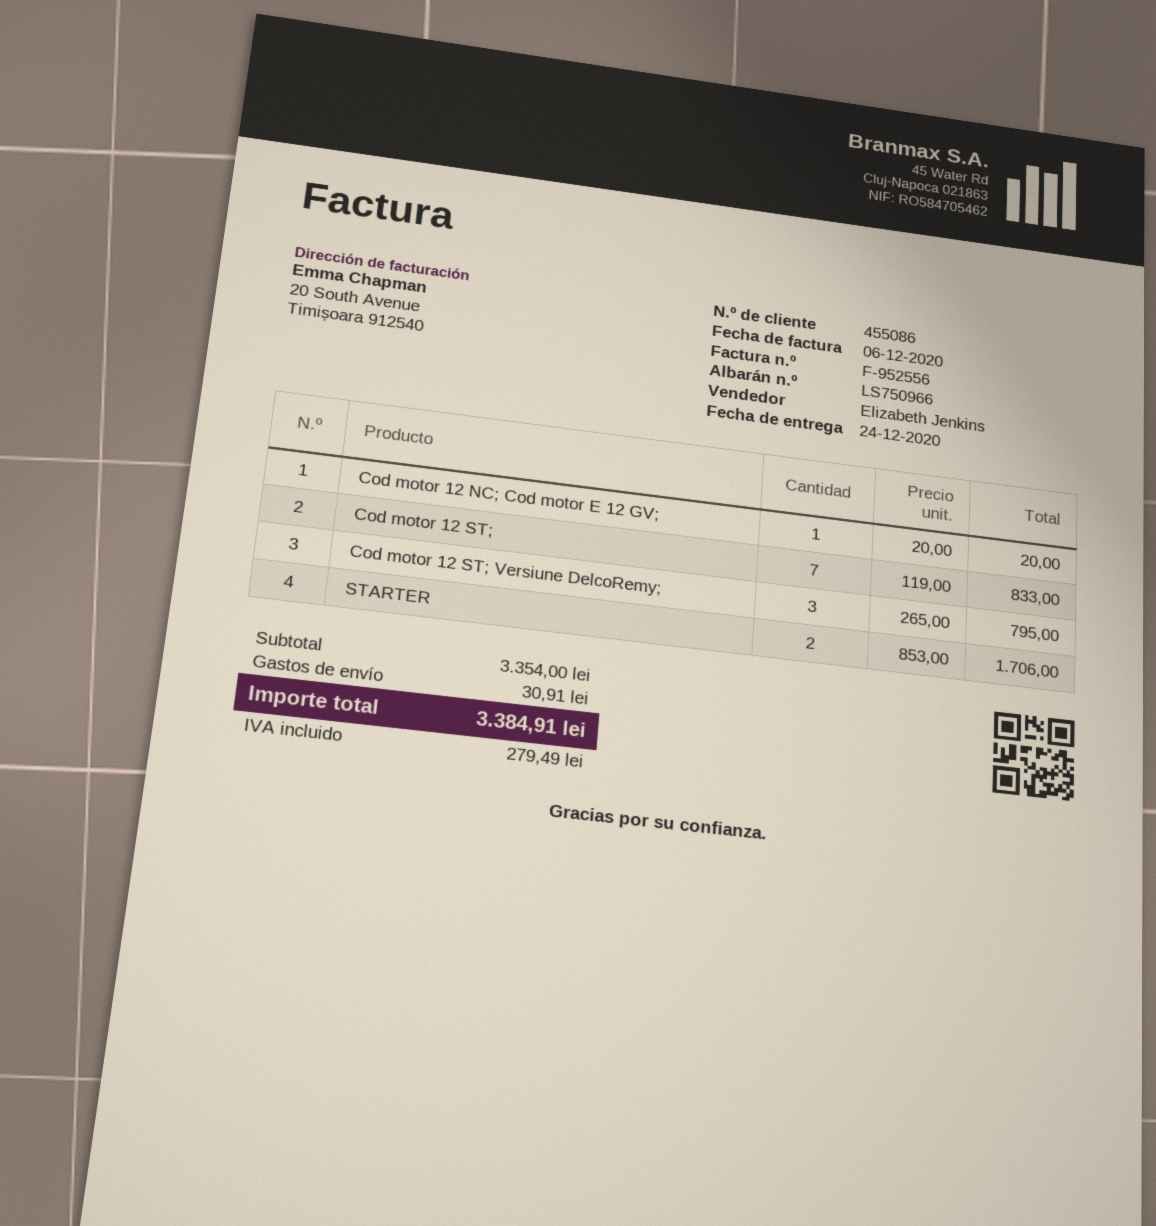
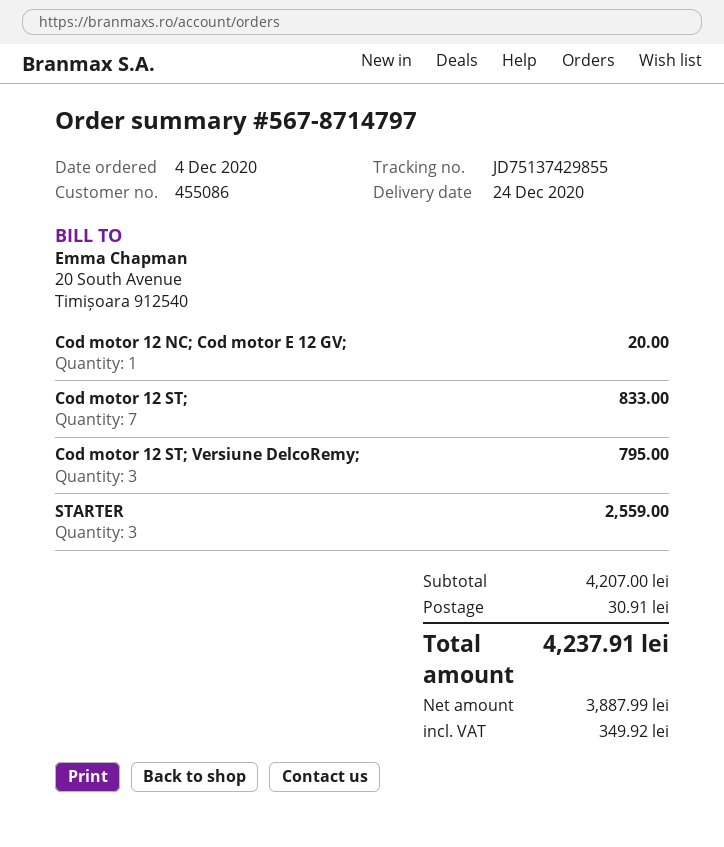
STARTER: 2 for 1706.00 -> 3 for 2559.00
subtotal: 3354.00 -> 4207.00
tax: 279.49 -> 349.92
total: 3384.91 -> 4237.91

